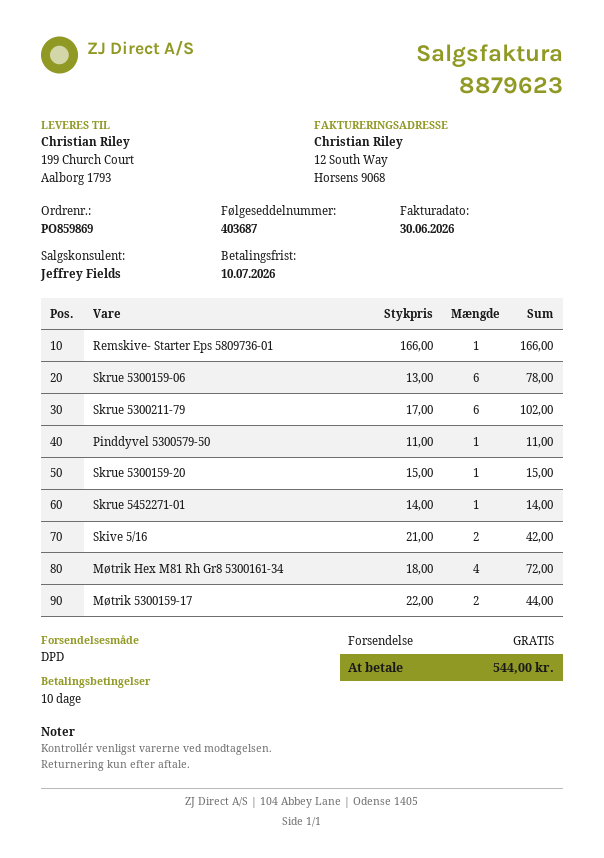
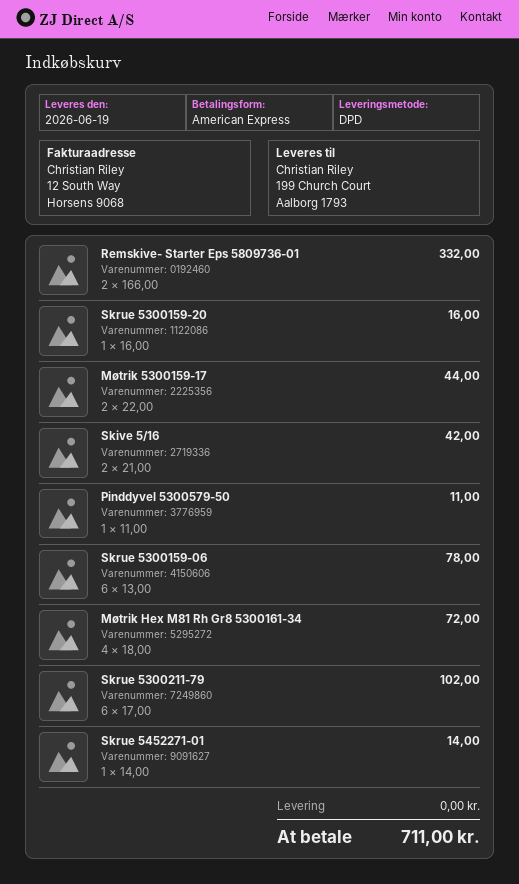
Remskive- Starter Eps 5809736-01: 1 x 166.00 = 166.00 -> 2 x 166.00 = 332.00
Skrue 5300159-20: 1 x 15.00 = 15.00 -> 1 x 16.00 = 16.00
total: 544.00 -> 711.00

